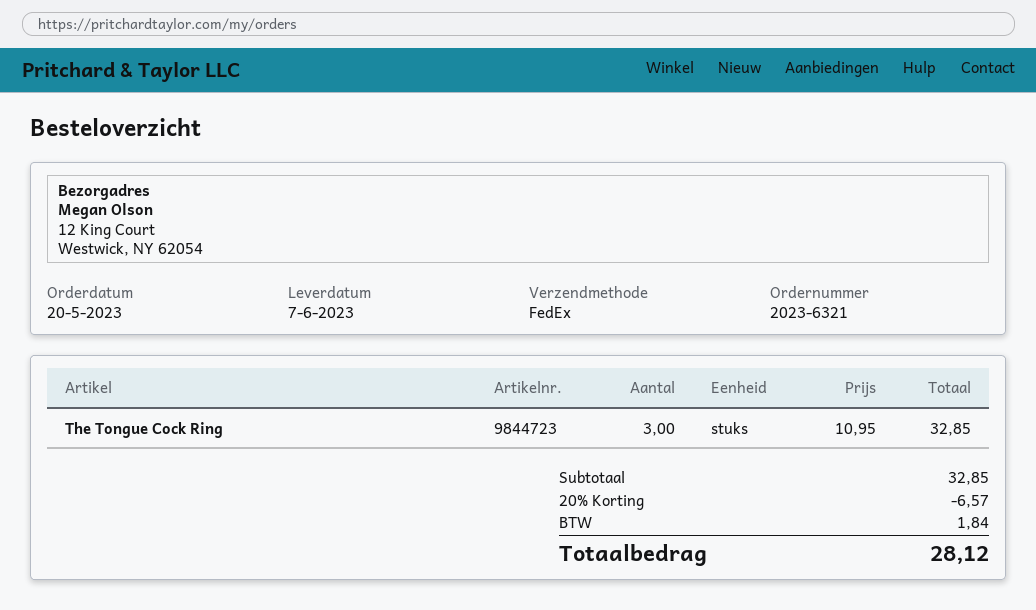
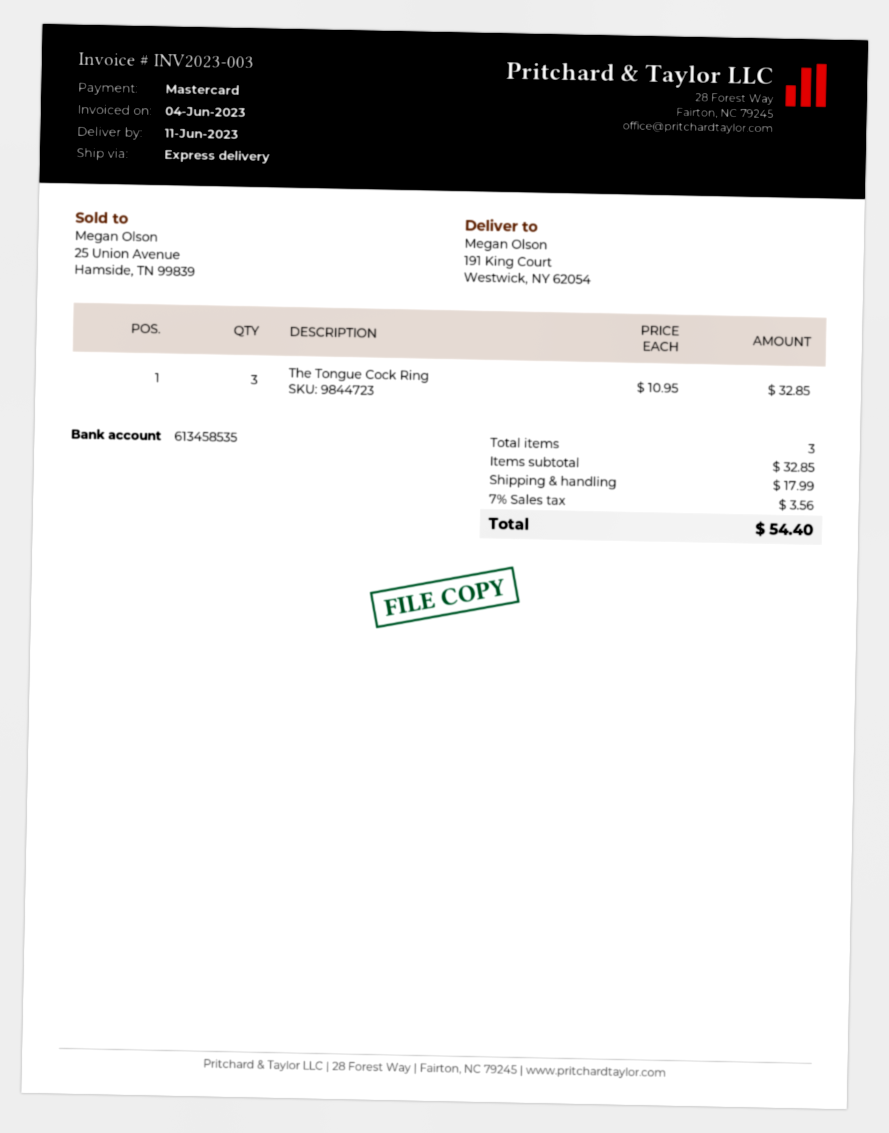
delivery date: 2023-06-07 -> 2023-06-11
shipping method: FedEx -> express
ship to: 12 King Court, Westwick, NY 62054 -> 191 King Court, Westwick, NY 62054
discount: 20% = 6.57 -> none
shipping: none -> 17.99
tax: 1.84 -> 3.56
total: 28.12 -> 54.40

